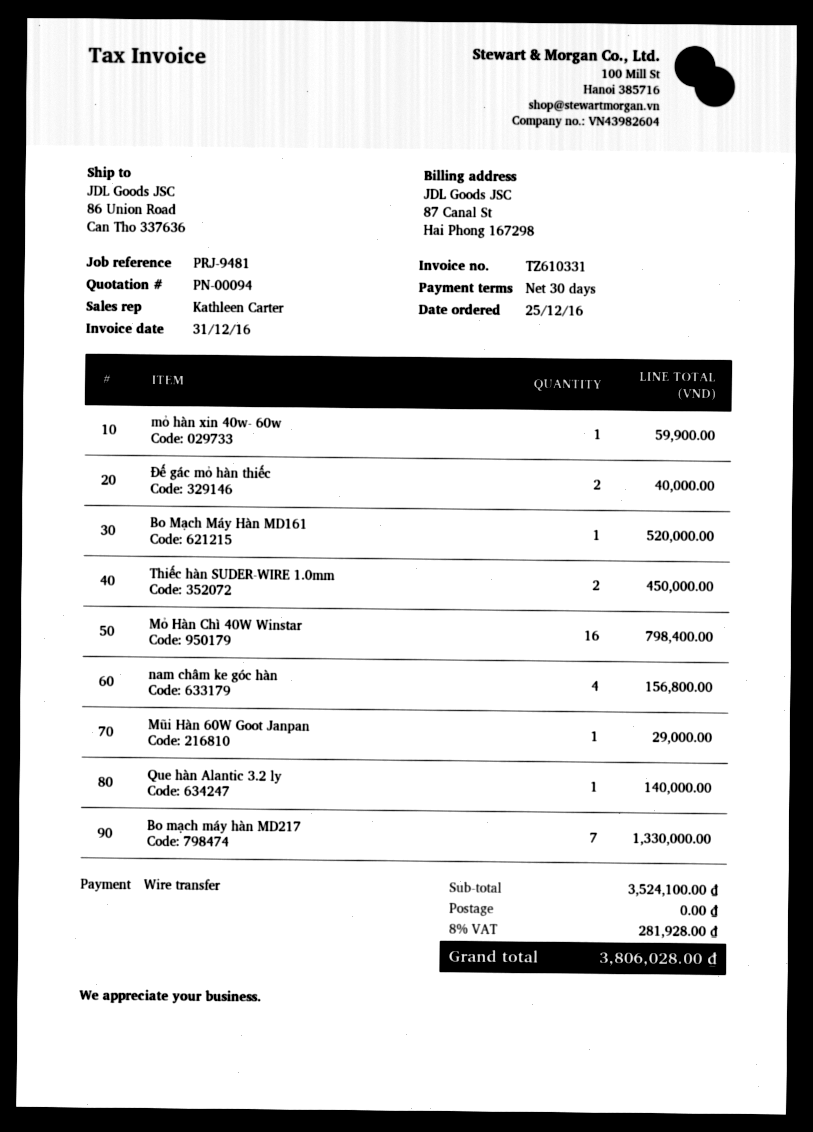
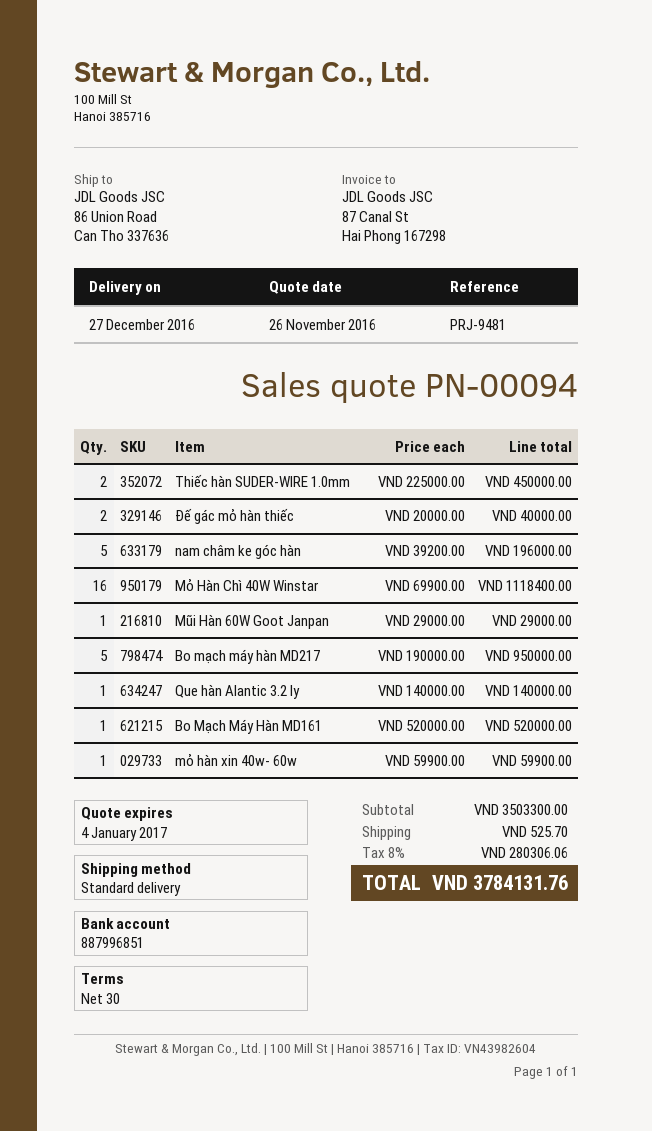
Mỏ Hàn Chì 40W Winstar: 16 for 798400.00 -> 16 for 1118400.00
nam châm ke góc hàn: 4 for 156800.00 -> 5 for 196000.00
Bo mạch máy hàn MD217: 7 for 1330000.00 -> 5 for 950000.00
subtotal: 3524100.00 -> 3503300.00
shipping: 0.00 -> 525.70
tax: 8% = 281928.00 -> 8% = 280306.06
total: 3806028.00 -> 3784131.76

